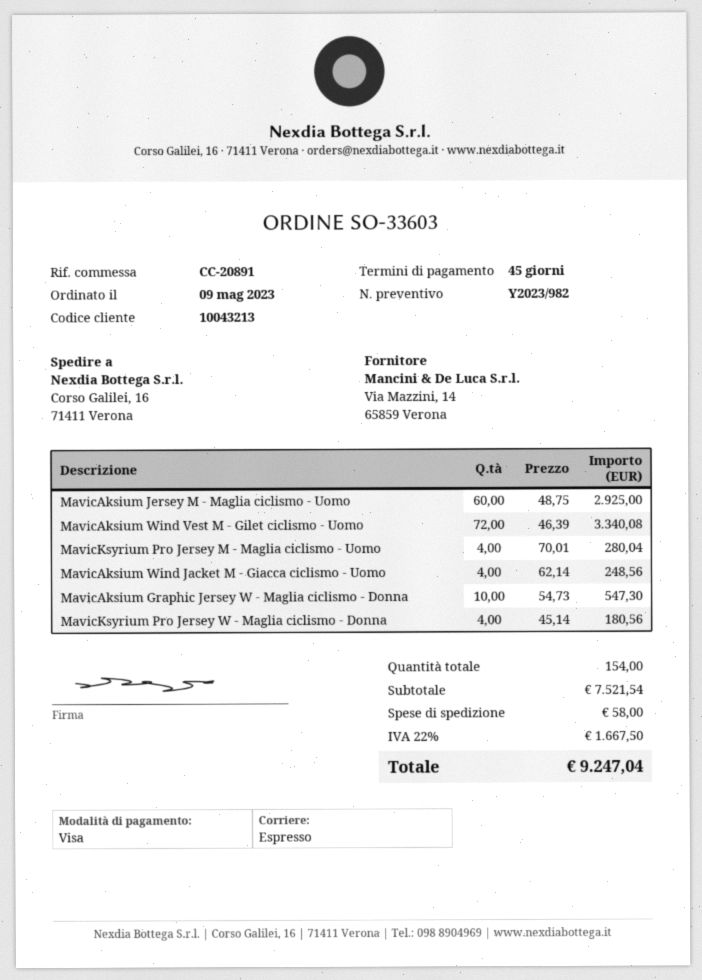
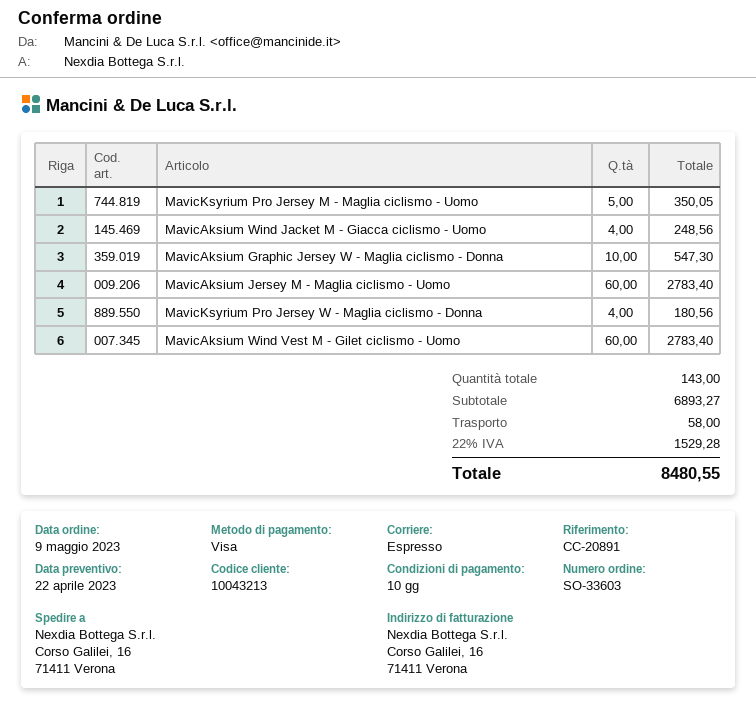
payment terms: 45 days -> 10 days
MavicAksium Jersey M - Maglia ciclismo - Uomo: 60 for 2925.00 -> 60 for 2783.40
MavicAksium Wind Vest M - Gilet ciclismo - Uomo: 72 for 3340.08 -> 60 for 2783.40
MavicKsyrium Pro Jersey M - Maglia ciclismo - Uomo: 4 for 280.04 -> 5 for 350.05
total quantity: 154 -> 143
subtotal: 7521.54 -> 6893.27
tax: 22% = 1667.50 -> 22% = 1529.28
total: 9247.04 -> 8480.55

